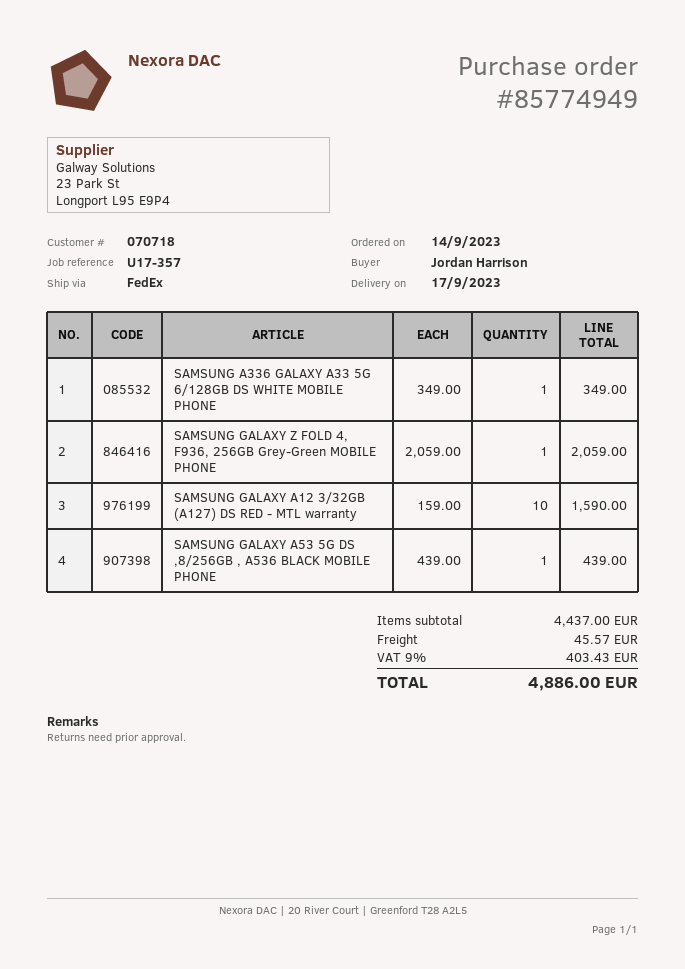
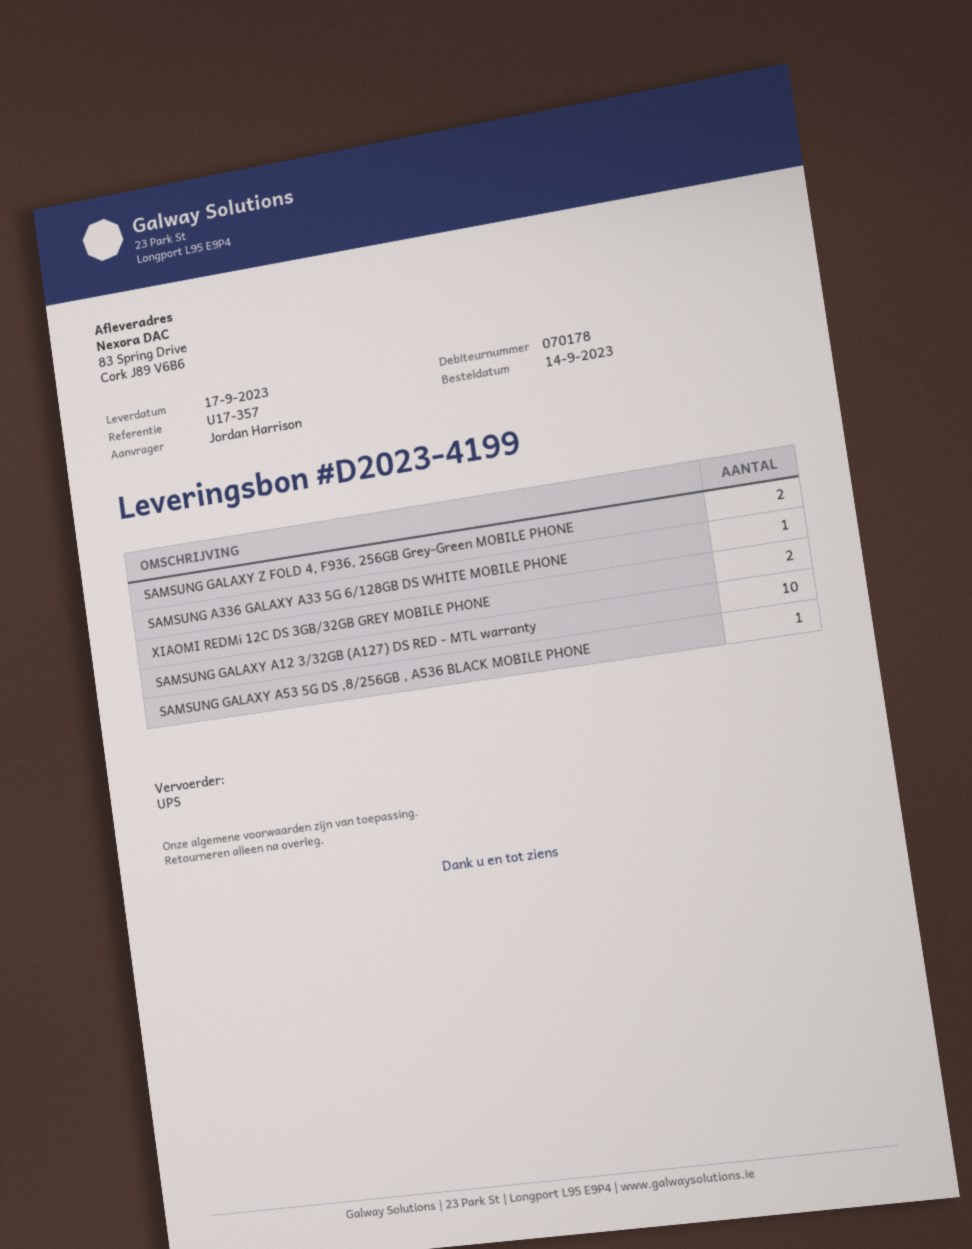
customer number: 070718 -> 070178
shipping method: FedEx -> UPS
SAMSUNG GALAXY Z FOLD 4, F936, 256GB Grey-Green MOBILE PHONE: 1 -> 2
XIAOMI REDMi 12C DS 3GB/32GB GREY MOBILE PHONE: none -> 2

